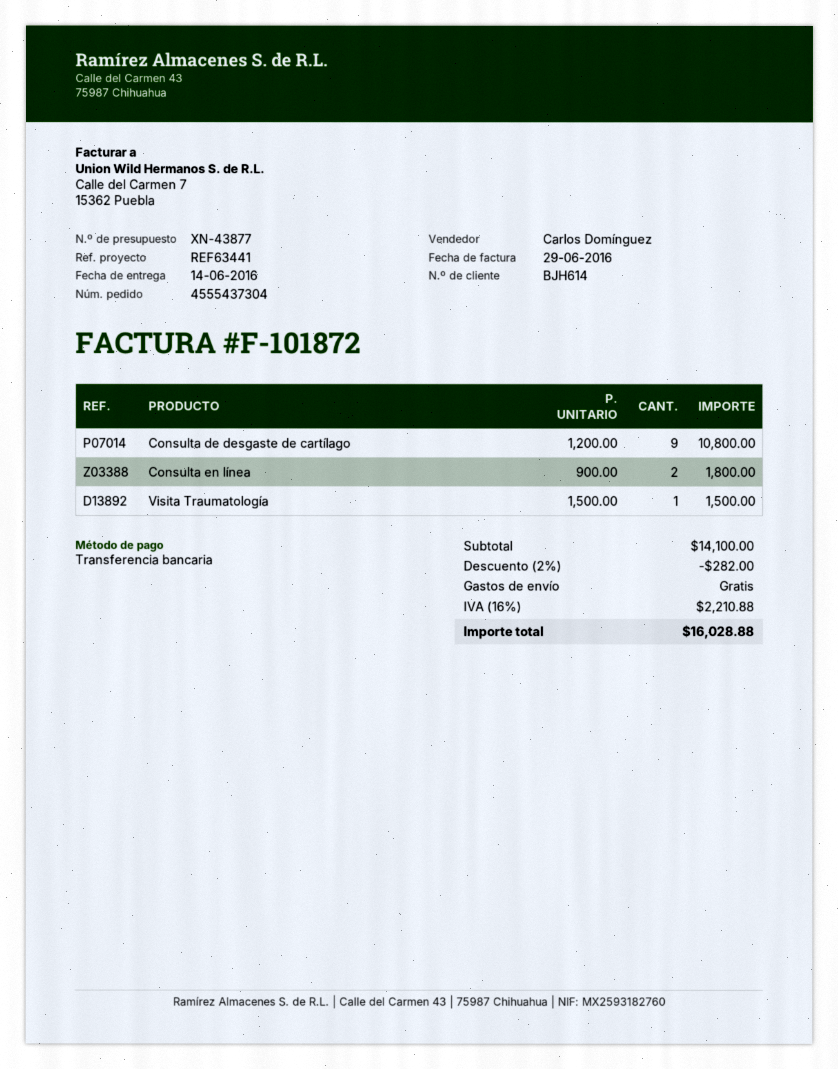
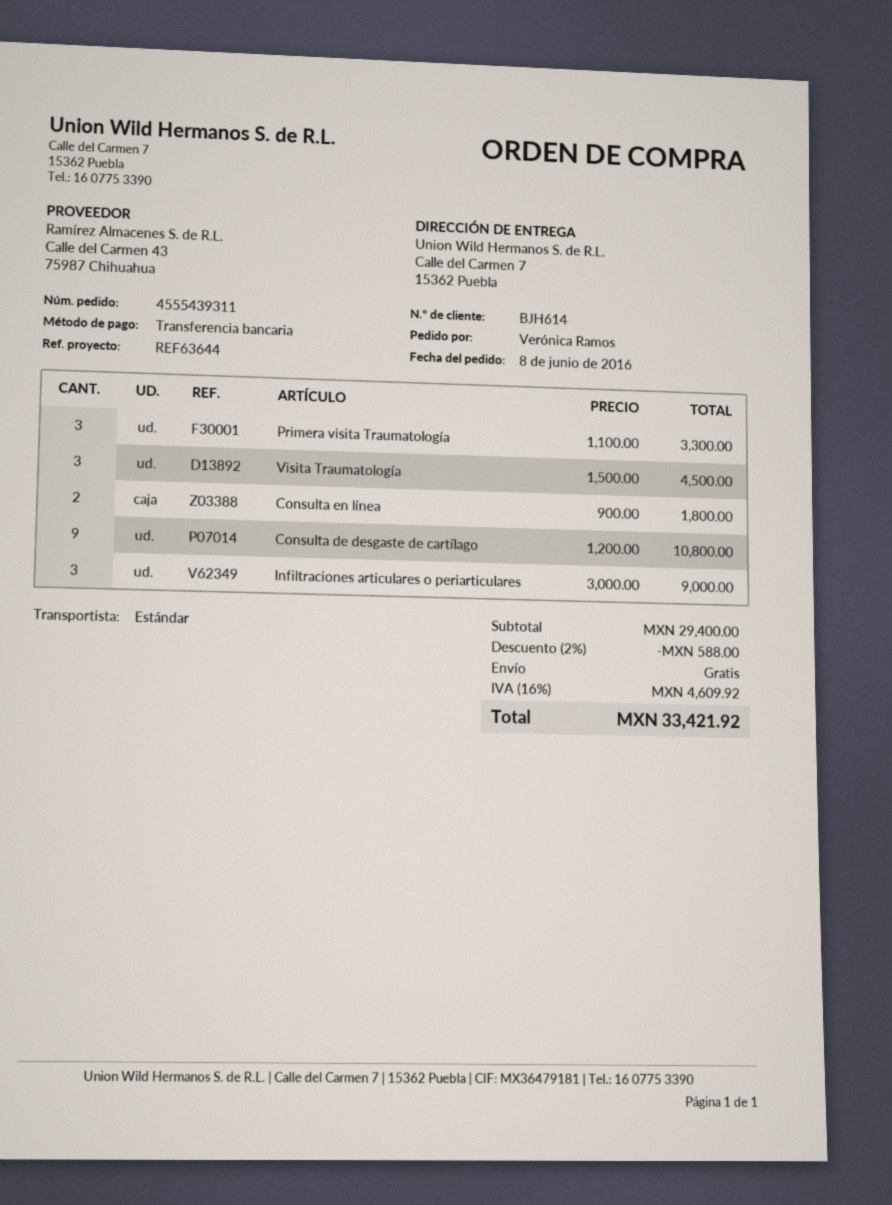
order number: 4555437304 -> 4555439311
reference: REF63441 -> REF63644
Visita Traumatología: 1 x 1500.00 = 1500.00 -> 3 x 1500.00 = 4500.00
Primera visita Traumatología: none -> 3 x 1100.00 = 3300.00
Infiltraciones articulares o periarticulares: none -> 3 x 3000.00 = 9000.00
subtotal: 14100.00 -> 29400.00
discount: 2% = 282.00 -> 2% = 588.00
tax: 16% = 2210.88 -> 16% = 4609.92
total: 16028.88 -> 33421.92

